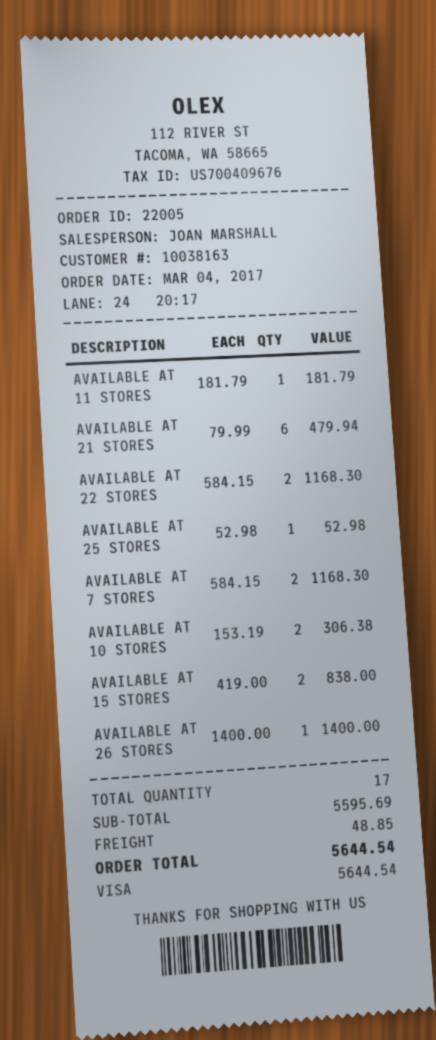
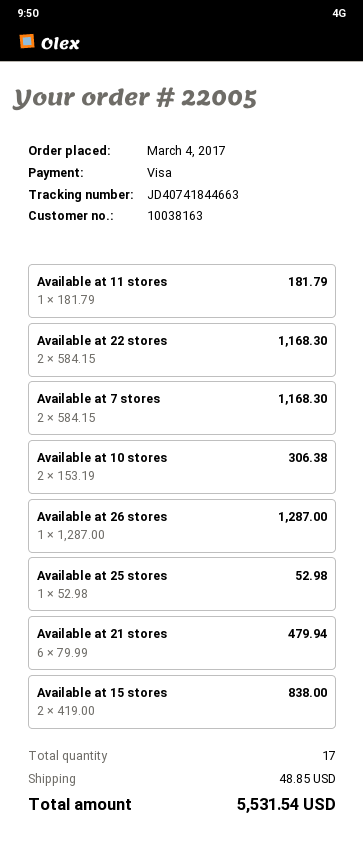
AVAILABLE AT 26 STORES: 1 x 1400.00 = 1400.00 -> 1 x 1287.00 = 1287.00
total: 5644.54 -> 5531.54

